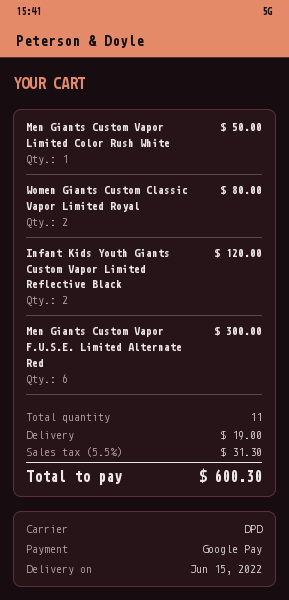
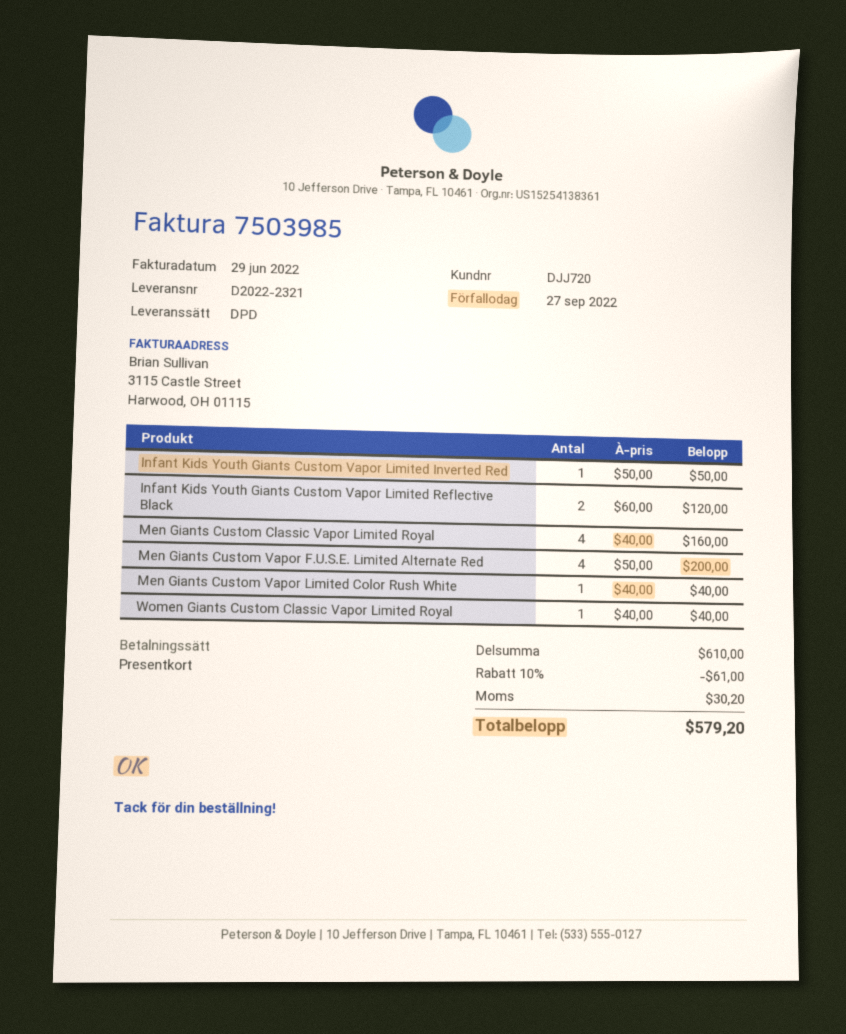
payment method: Google Pay -> gift card
Men Giants Custom Vapor Limited Color Rush White: 1 for 50.00 -> 1 for 40.00
Women Giants Custom Classic Vapor Limited Royal: 2 for 80.00 -> 1 for 40.00
Men Giants Custom Vapor F.U.S.E. Limited Alternate Red: 6 for 300.00 -> 4 for 200.00
Infant Kids Youth Giants Custom Vapor Limited Inverted Red: none -> 1 for 50.00
Men Giants Custom Classic Vapor Limited Royal: none -> 4 for 160.00
discount: none -> 10% = 61.00
shipping: 19.00 -> none
tax: 31.30 -> 30.20
total: 600.30 -> 579.20

